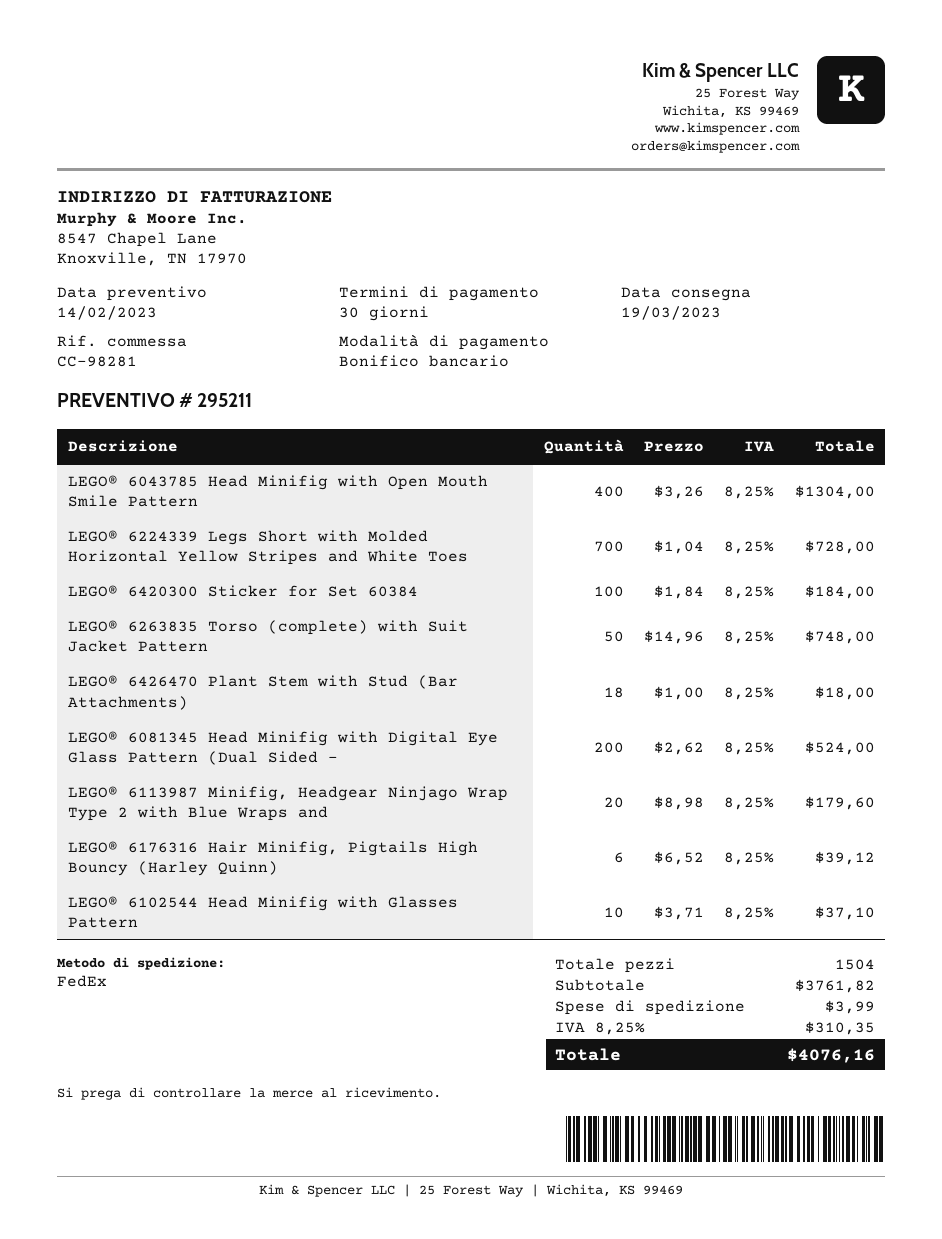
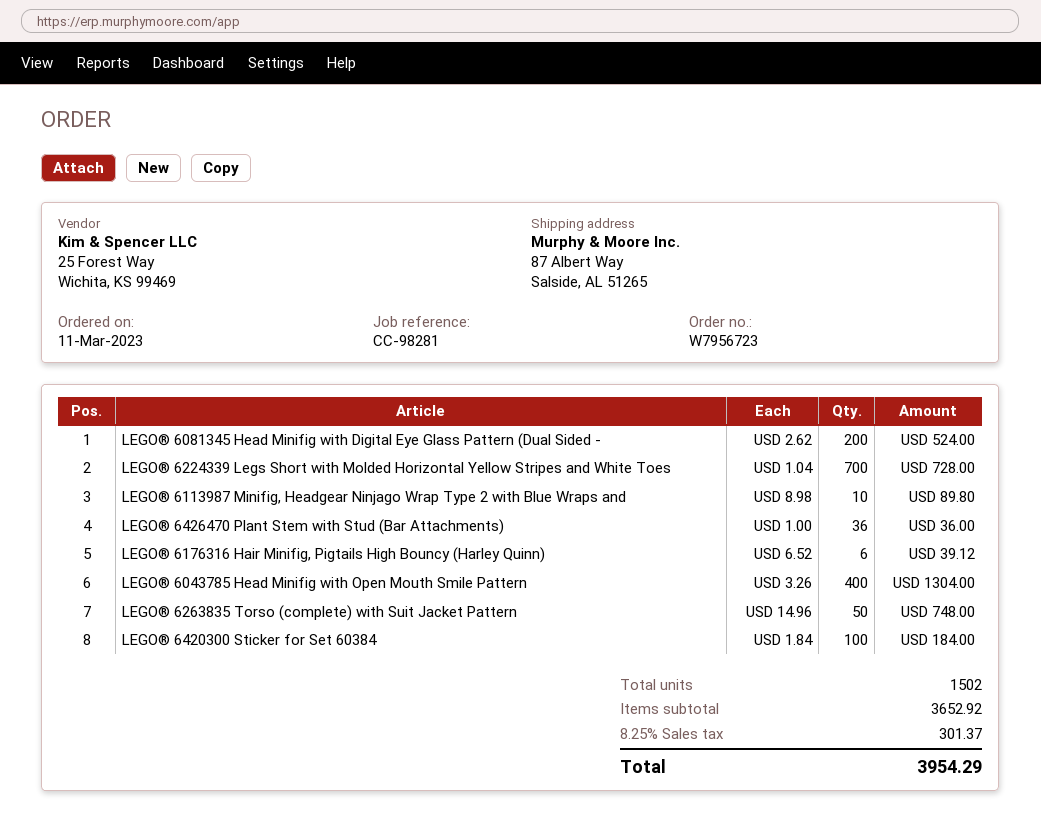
LEGO® 6426470 Plant Stem with Stud (Bar Attachments): 18 x 1.00 = 18.00 -> 36 x 1.00 = 36.00
LEGO® 6113987 Minifig, Headgear Ninjago Wrap Type 2 with Blue Wraps and: 20 x 8.98 = 179.60 -> 10 x 8.98 = 89.80
LEGO® 6102544 Head Minifig with Glasses Pattern: 10 x 3.71 = 37.10 -> none
total quantity: 1504 -> 1502
subtotal: 3761.82 -> 3652.92
shipping: 3.99 -> none
tax: 8.25% = 310.35 -> 8.25% = 301.37
total: 4076.16 -> 3954.29

